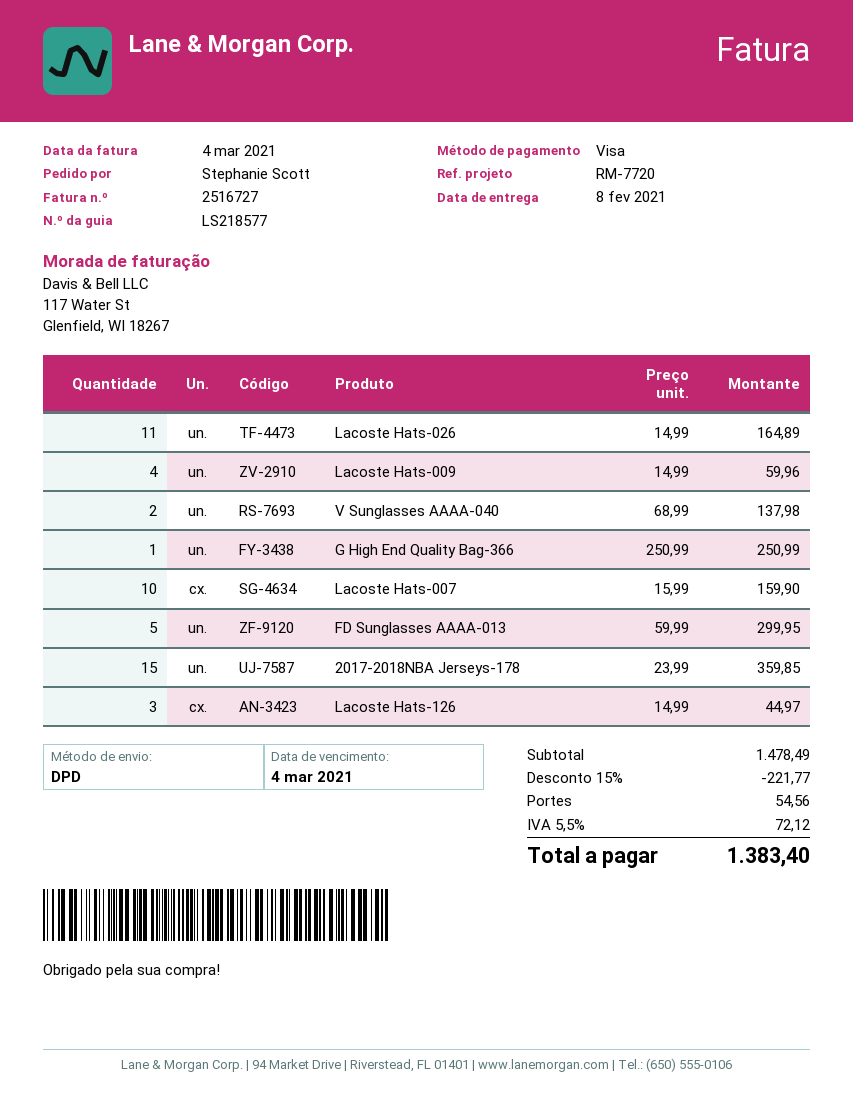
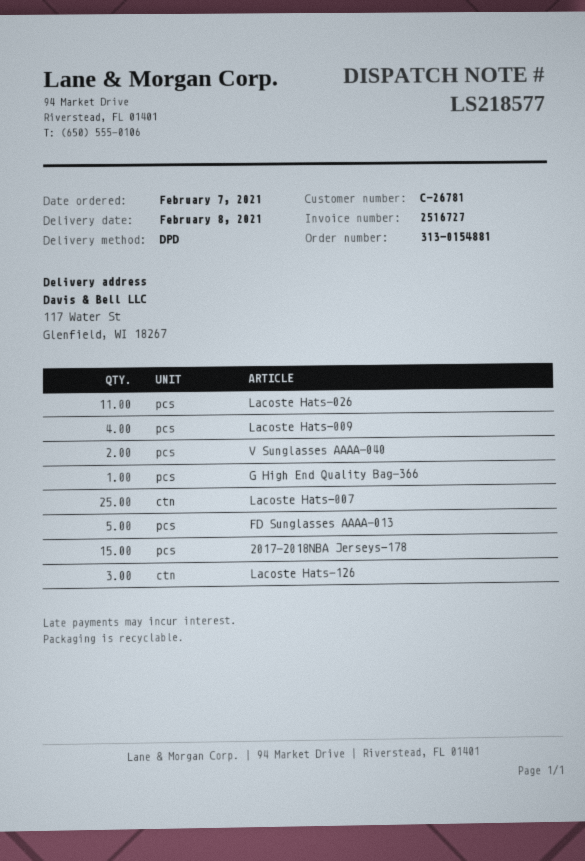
Lacoste Hats-007: 10 -> 25

